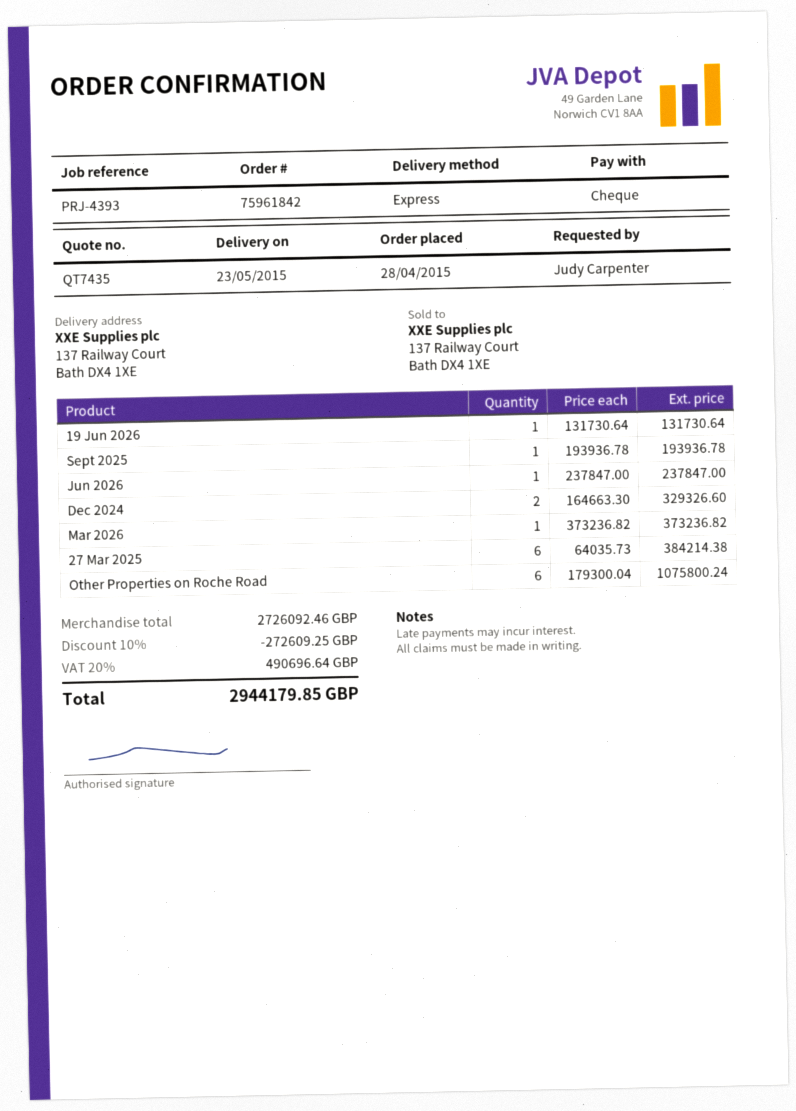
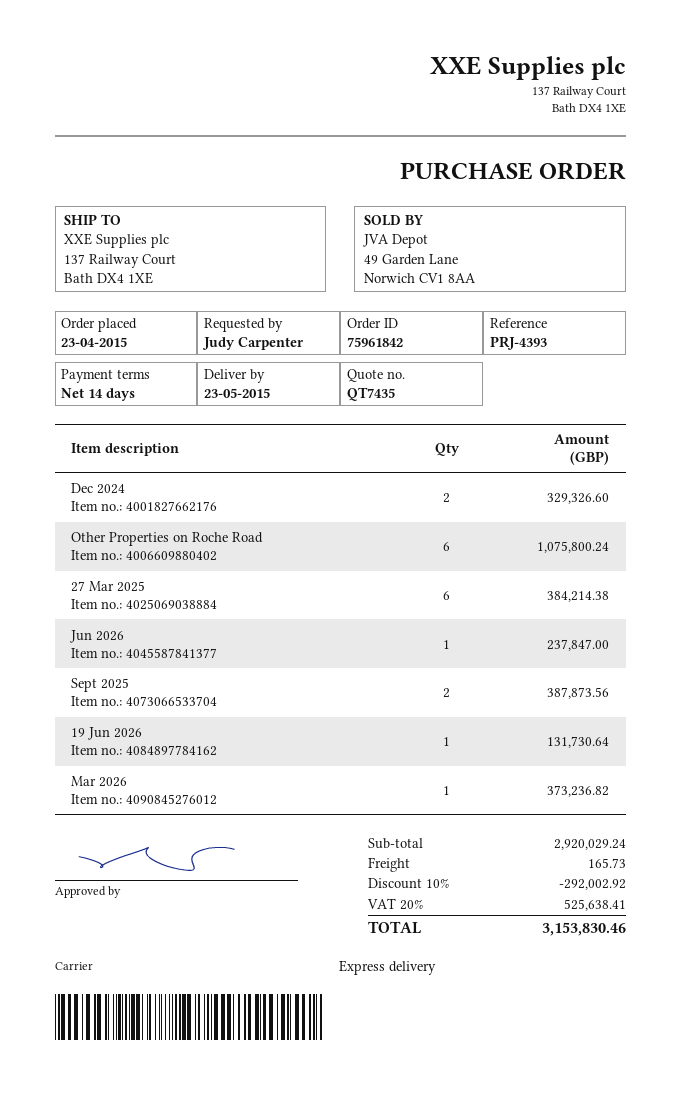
order date: 2015-04-28 -> 2015-04-23
Sept 2025: 1 for 193936.78 -> 2 for 387873.56
subtotal: 2726092.46 -> 2920029.24
discount: 10% = 272609.25 -> 10% = 292002.92
shipping: none -> 165.73
tax: 20% = 490696.64 -> 20% = 525638.41
total: 2944179.85 -> 3153830.46

